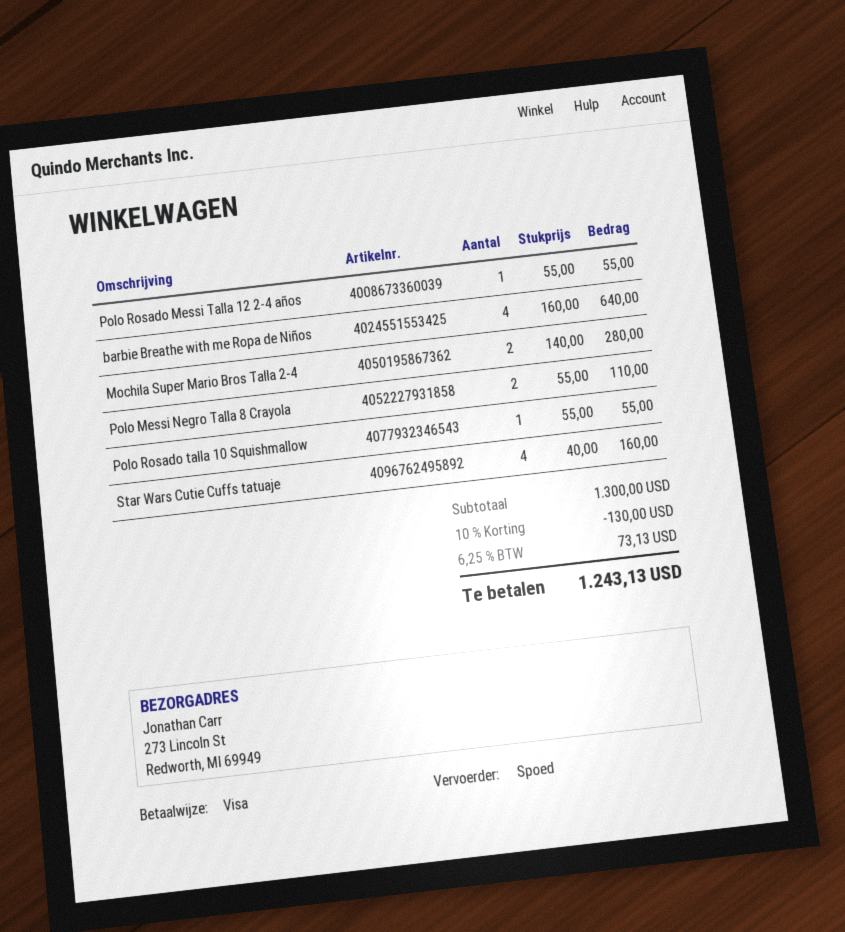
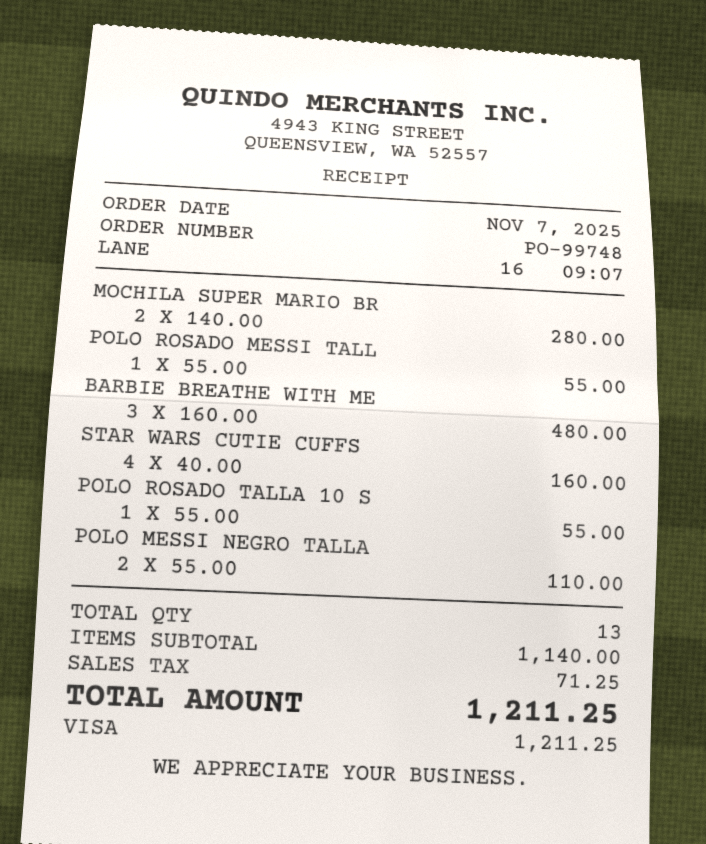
barbie Breathe with me Ropa de Niños: 4 x 160.00 = 640.00 -> 3 x 160.00 = 480.00
subtotal: 1300.00 -> 1140.00
discount: 10% = 130.00 -> none
tax: 73.13 -> 71.25
total: 1243.13 -> 1211.25

